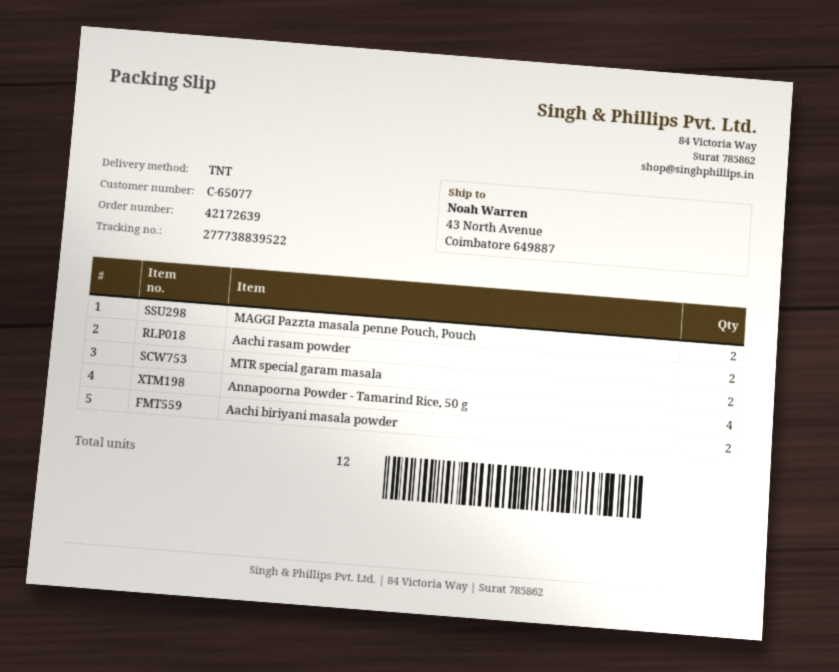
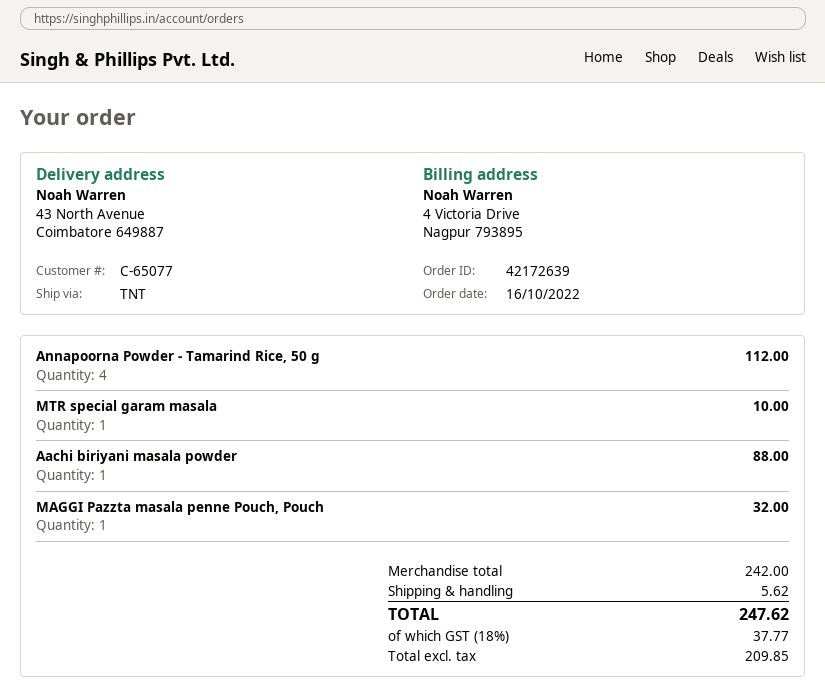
MAGGI Pazzta masala penne Pouch, Pouch: 2 -> 1
Aachi rasam powder: 2 -> none
MTR special garam masala: 2 -> 1
Aachi biriyani masala powder: 2 -> 1

